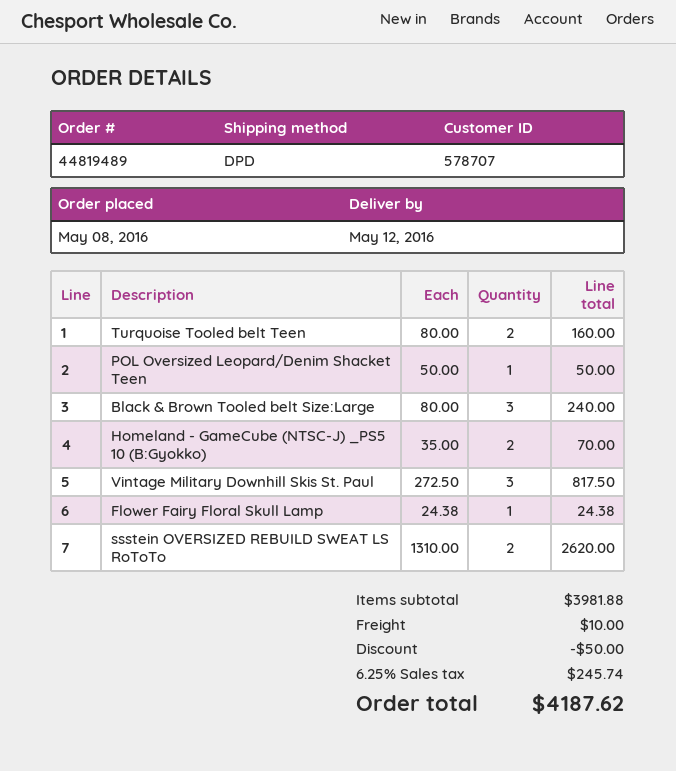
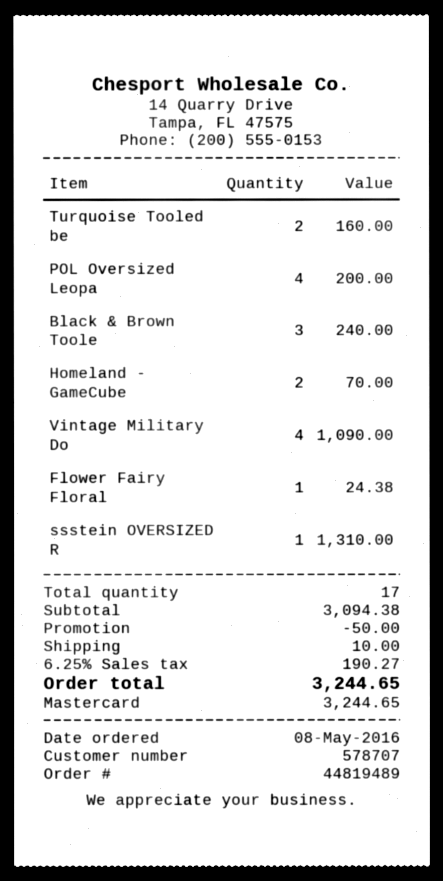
POL Oversized Leopard/Denim Shacket Teen: 1 for 50.00 -> 4 for 200.00
Vintage Military Downhill Skis St. Paul: 3 for 817.50 -> 4 for 1090.00
ssstein OVERSIZED REBUILD SWEAT LS RoToTo: 2 for 2620.00 -> 1 for 1310.00
subtotal: 3981.88 -> 3094.38
tax: 6.25% = 245.74 -> 6.25% = 190.27
total: 4187.62 -> 3244.65

